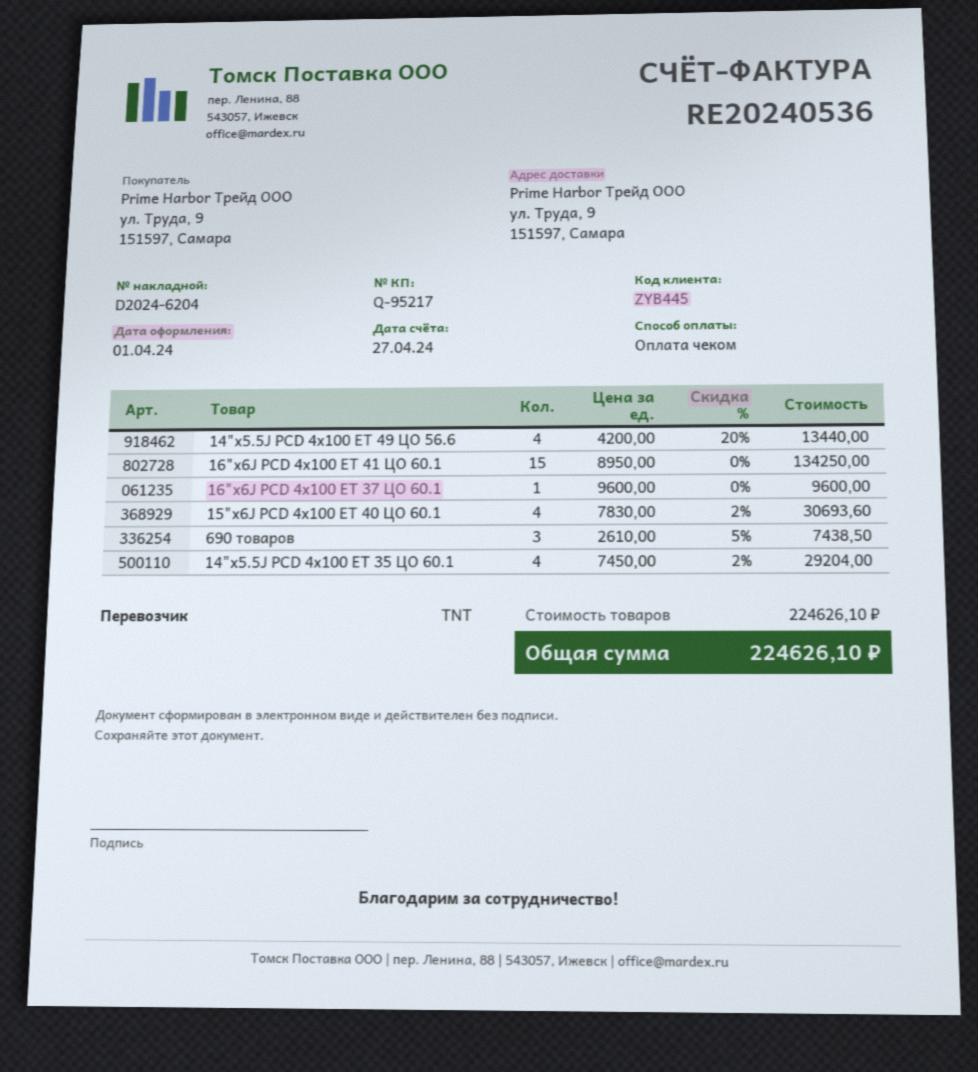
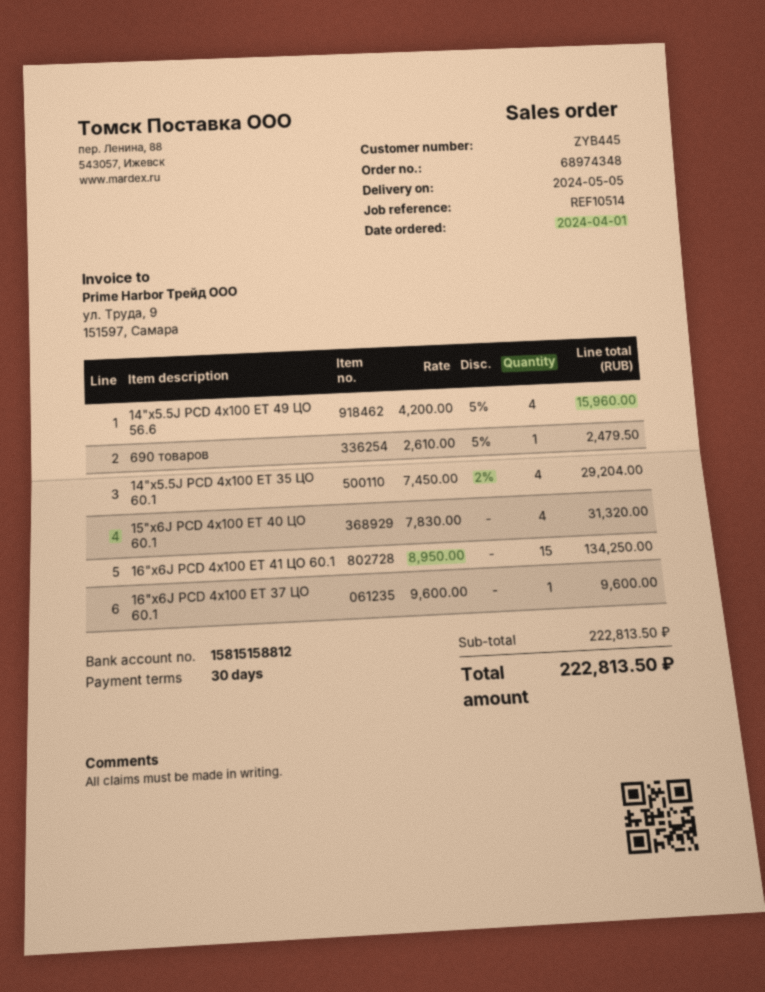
14"x5.5J PCD 4x100 ЕТ 49 ЦО 56.6: 4 x 4200.00 - 20% = 13440.00 -> 4 x 4200.00 - 5% = 15960.00
15"x6J PCD 4x100 ЕТ 40 ЦО 60.1: 4 x 7830.00 - 2% = 30693.60 -> 4 x 7830.00 = 31320.00
690 товаров: 3 x 2610.00 - 5% = 7438.50 -> 1 x 2610.00 - 5% = 2479.50
subtotal: 224626.10 -> 222813.50
total: 224626.10 -> 222813.50

